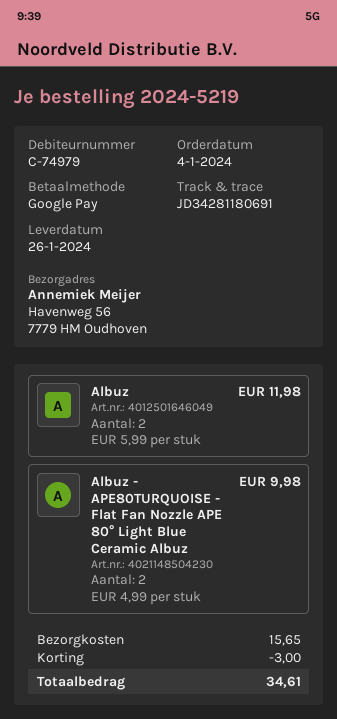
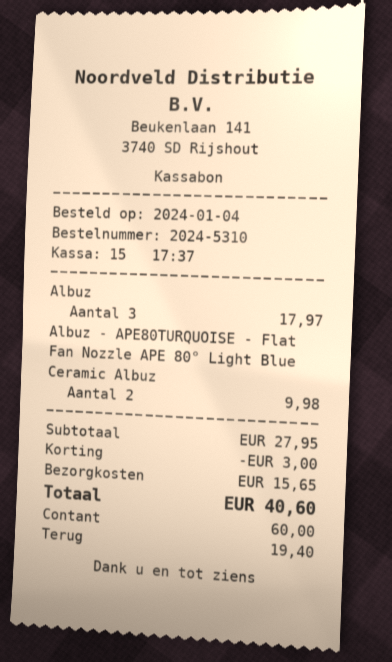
order number: 2024-5219 -> 2024-5310
payment method: Google Pay -> cash
Albuz: 2 for 11.98 -> 3 for 17.97
total: 34.61 -> 40.60

